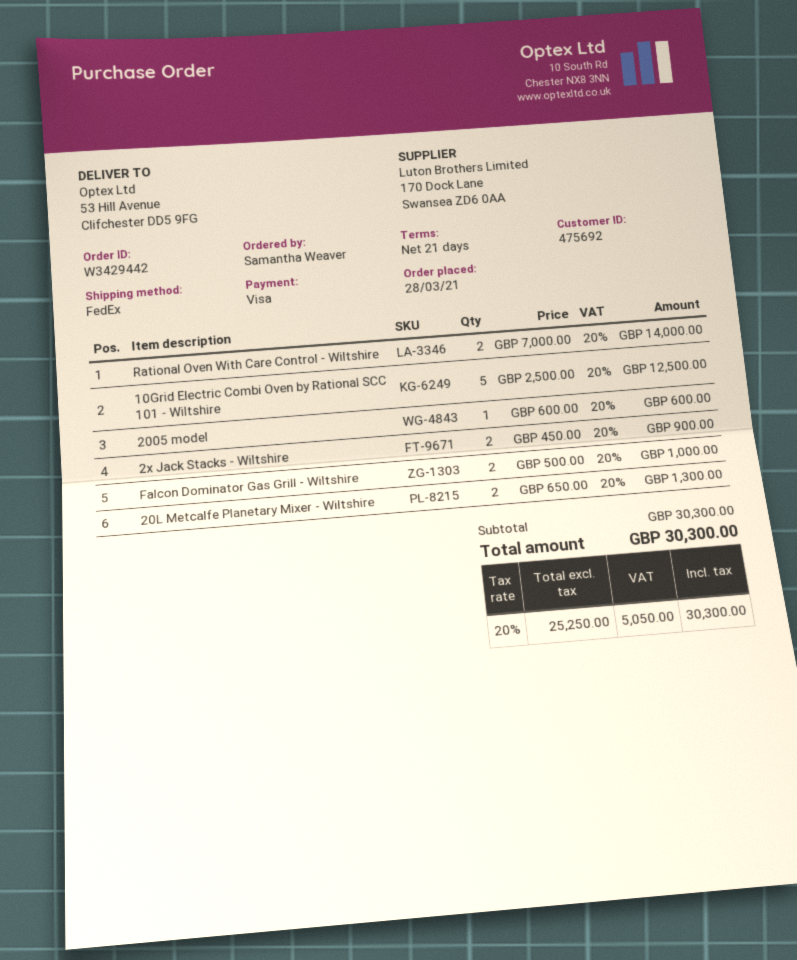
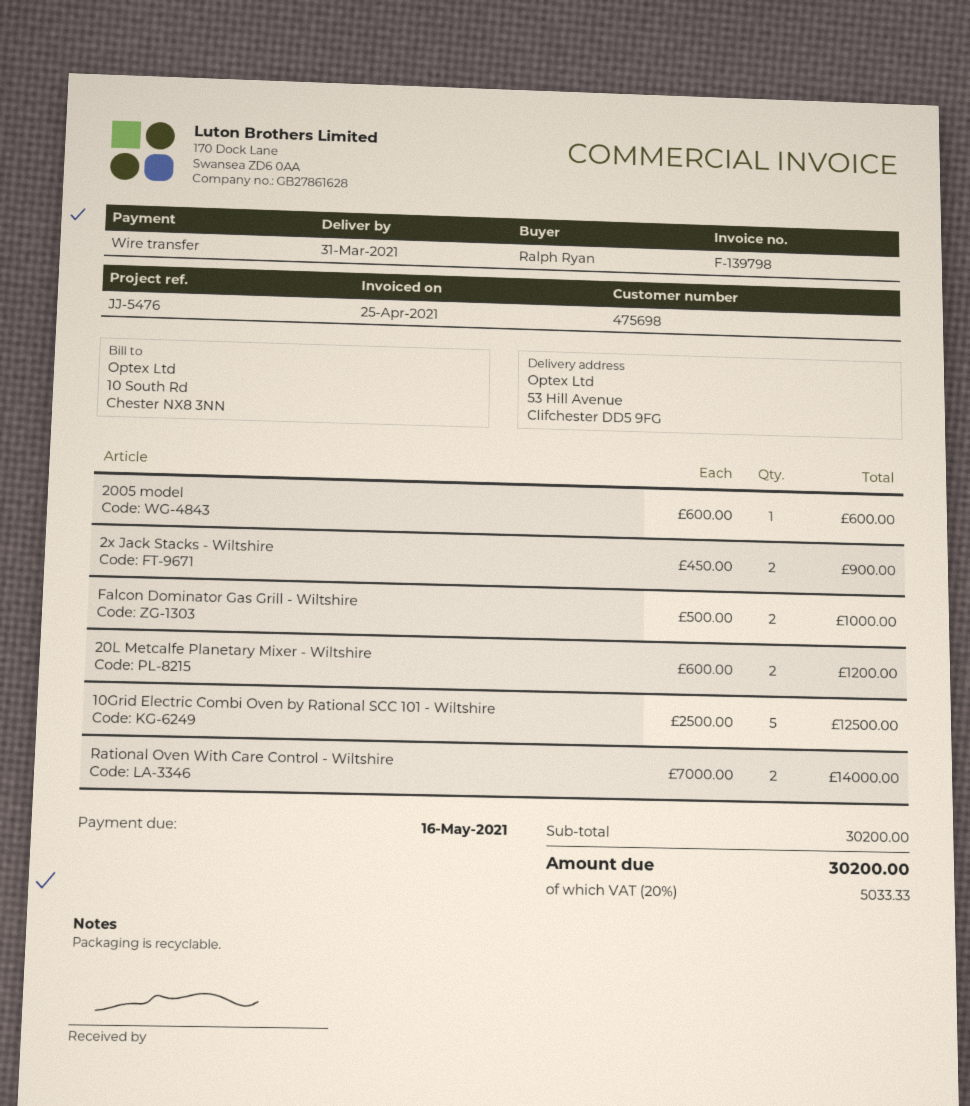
customer number: 475692 -> 475698
ordered by: Samantha Weaver -> Ralph Ryan
payment method: Visa -> bank transfer
20L Metcalfe Planetary Mixer - Wiltshire: 2 x 650.00 = 1300.00 -> 2 x 600.00 = 1200.00
subtotal: 30300.00 -> 30200.00
tax: 20% = 5050.00 -> 20% = 5033.33
total: 30300.00 -> 30200.00

